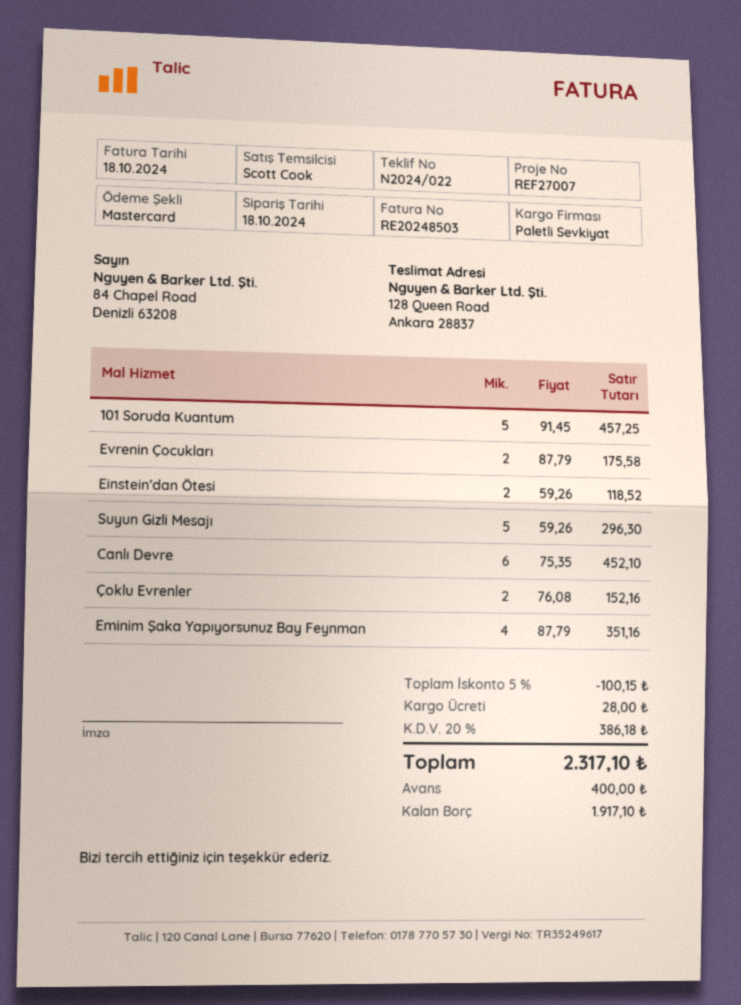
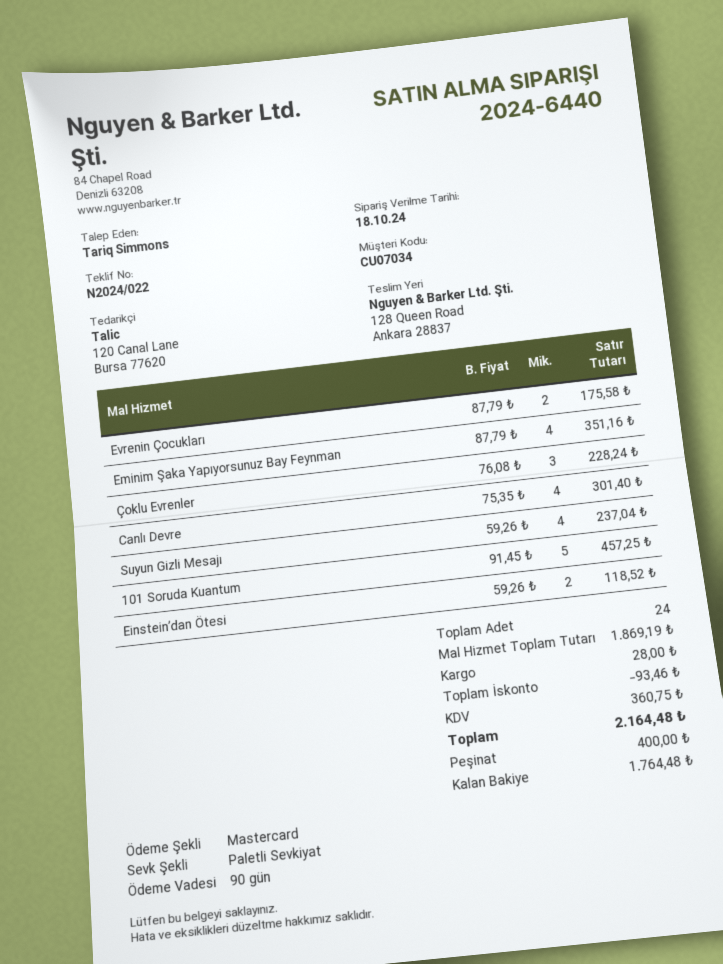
Suyun Gizli Mesajı: 5 x 59.26 = 296.30 -> 4 x 59.26 = 237.04
Canlı Devre: 6 x 75.35 = 452.10 -> 4 x 75.35 = 301.40
Çoklu Evrenler: 2 x 76.08 = 152.16 -> 3 x 76.08 = 228.24
discount: 100.15 -> 93.46
tax: 386.18 -> 360.75
total: 2317.10 -> 2164.48
balance: 1917.10 -> 1764.48

